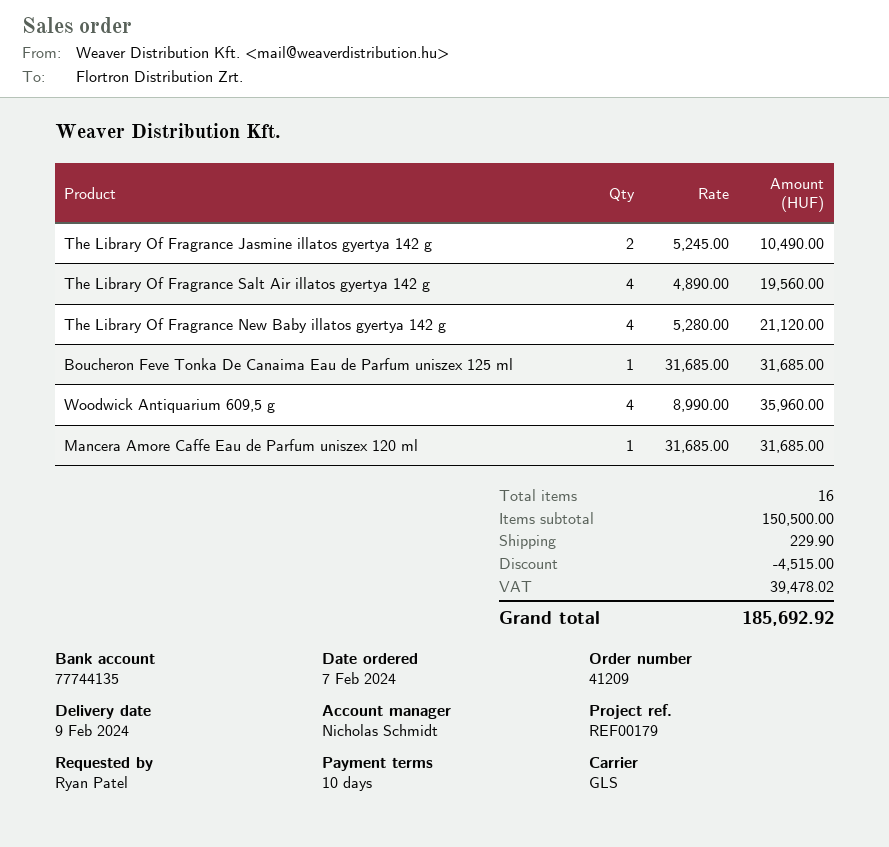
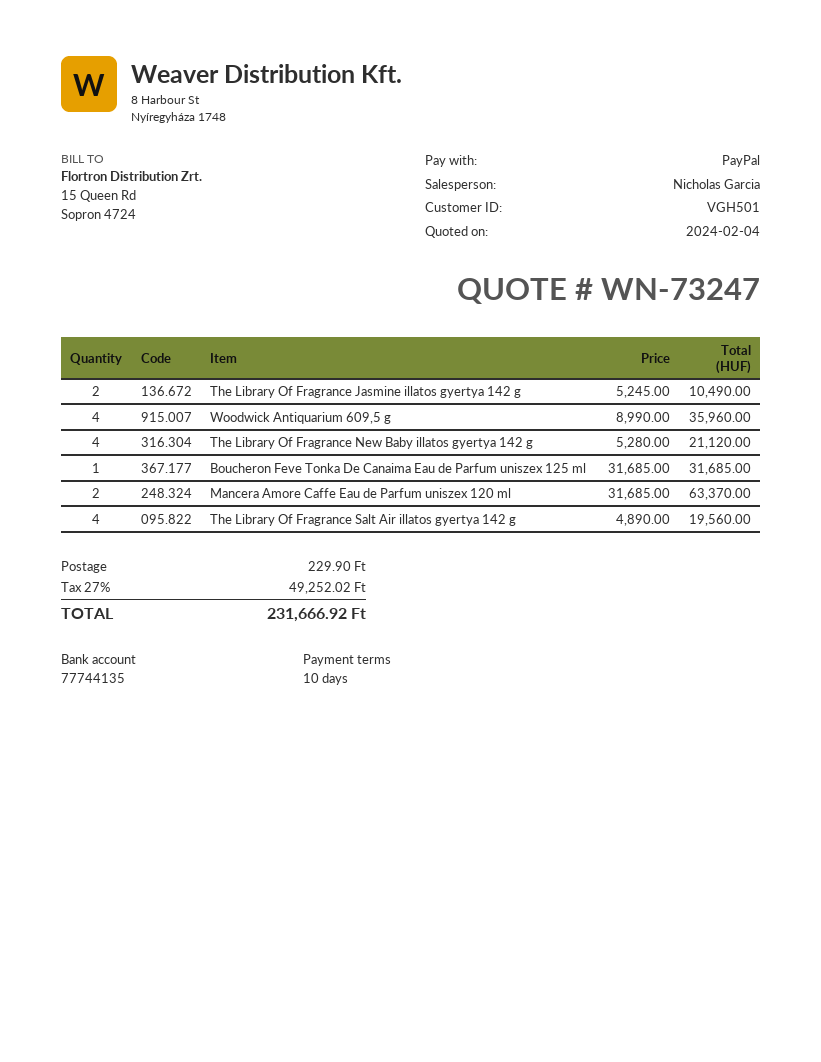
sales rep: Nicholas Schmidt -> Nicholas Garcia
Mancera Amore Caffe Eau de Parfum uniszex 120 ml: 1 x 31685.00 = 31685.00 -> 2 x 31685.00 = 63370.00
discount: 4515.00 -> none
tax: 39478.02 -> 49252.02
total: 185692.92 -> 231666.92

